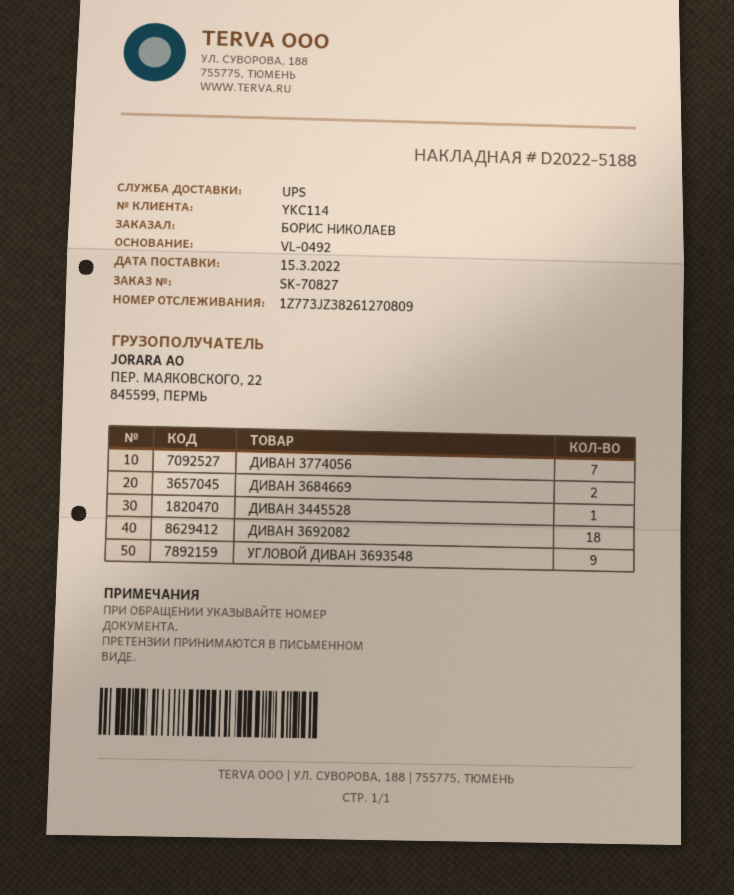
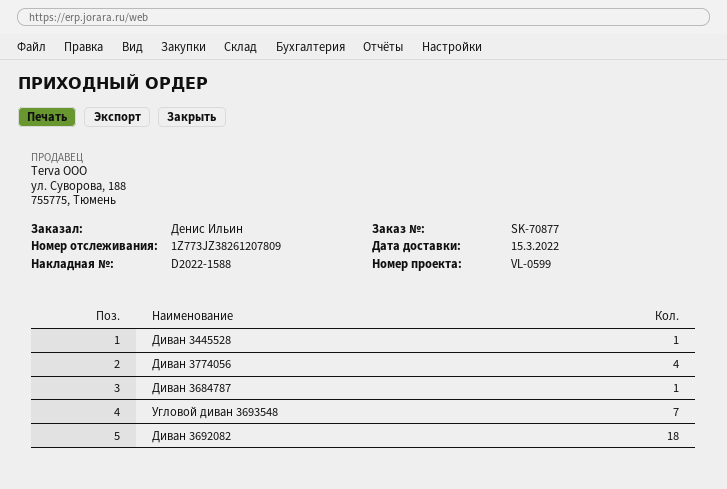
order number: SK-70827 -> SK-70877
delivery note number: D2022-5188 -> D2022-1588
reference: VL-0492 -> VL-0599
ordered by: БОРИС НИКОЛАЕВ -> Денис Ильин
tracking number: 1Z773JZ38261270809 -> 1Z773JZ38261207809
ДИВАН 3774056: 7 -> 4
ДИВАН 3684669: 2 -> none
УГЛОВОЙ ДИВАН 3693548: 9 -> 7
Диван 3684787: none -> 1

